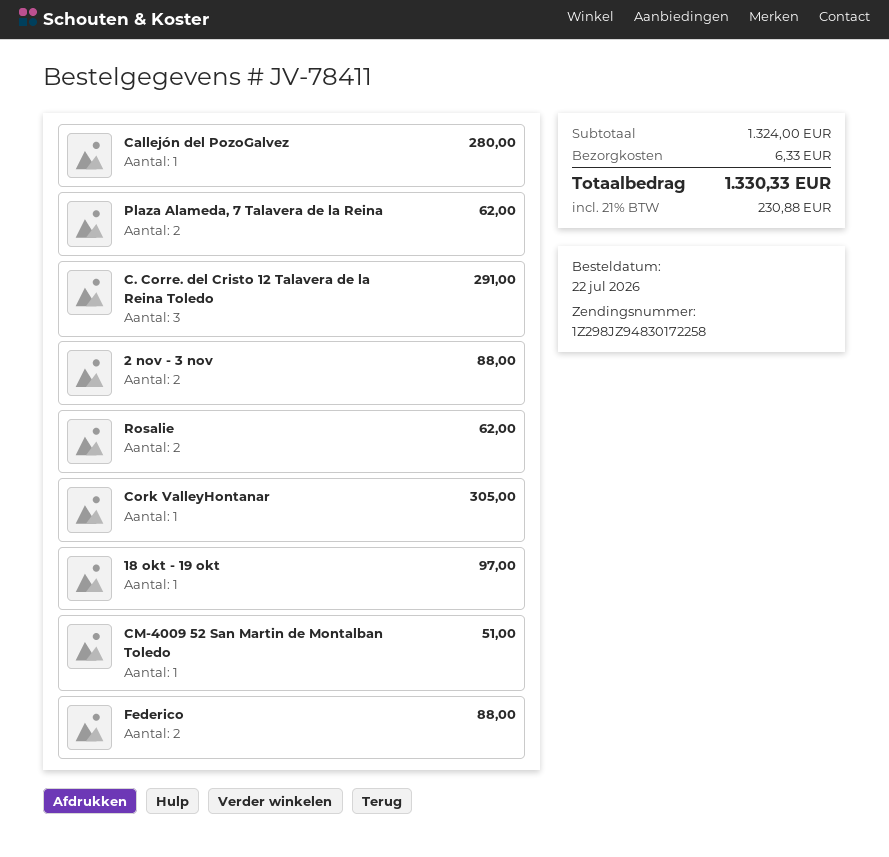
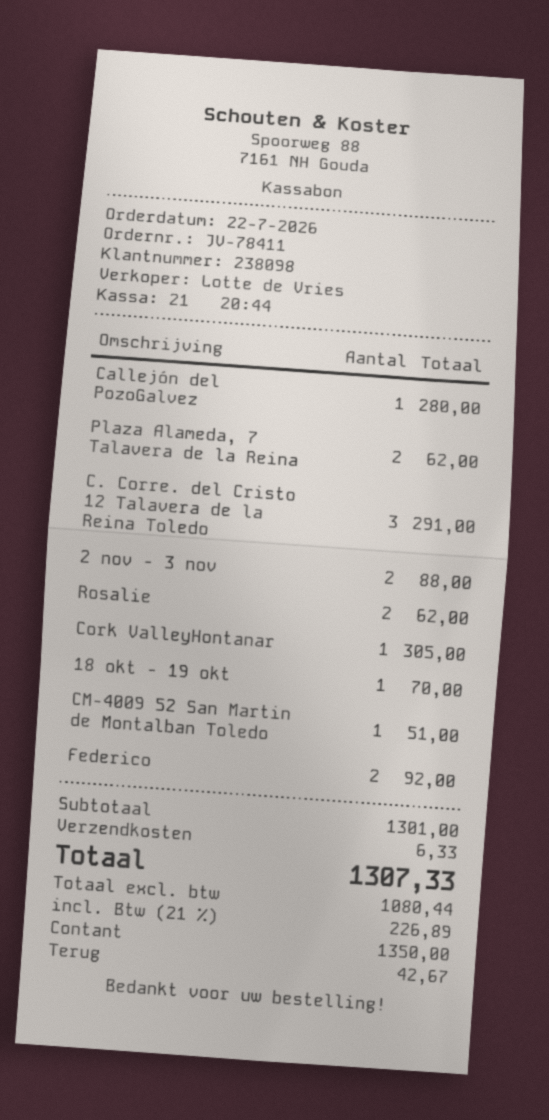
18 okt - 19 okt: 1 for 97.00 -> 1 for 70.00
Federico: 2 for 88.00 -> 2 for 92.00
subtotal: 1324.00 -> 1301.00
tax: 21% = 230.88 -> 21% = 226.89
total: 1330.33 -> 1307.33

